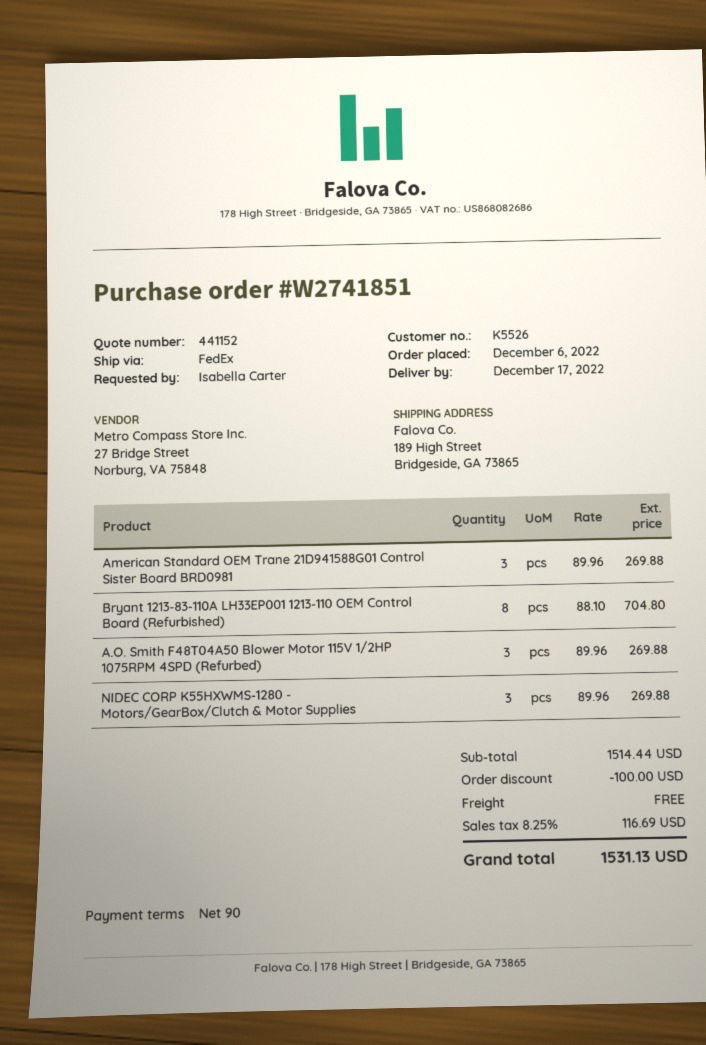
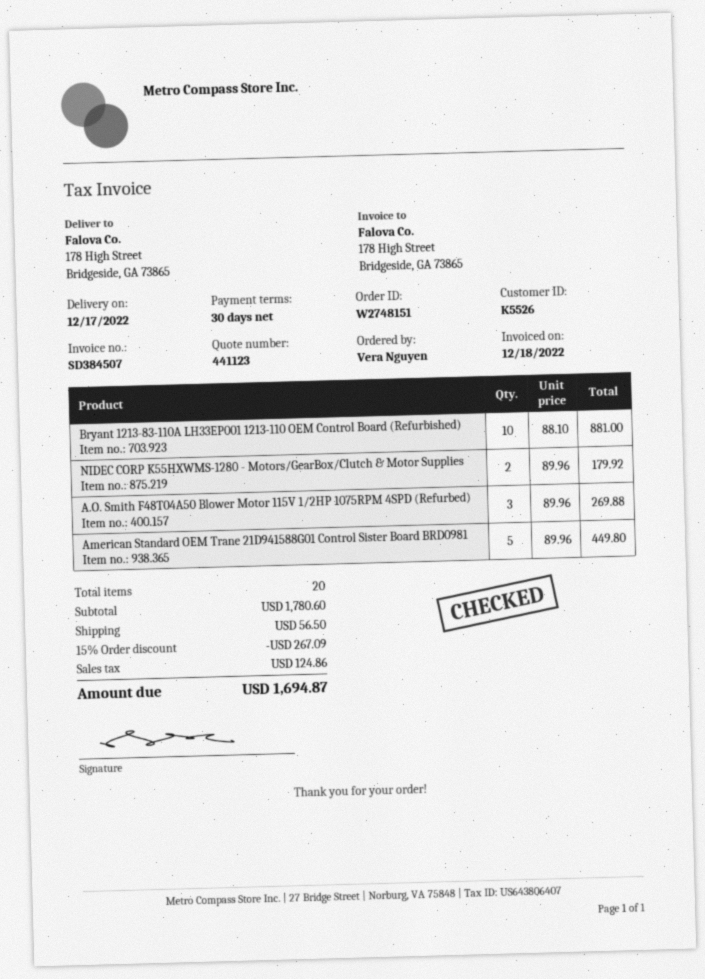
quote number: 441152 -> 441123
order number: W2741851 -> W2748151
payment terms: 90 days -> 30 days
ordered by: Isabella Carter -> Vera Nguyen
ship to: 189 High Street, Bridgeside, GA 73865 -> 178 High Street, Bridgeside, GA 73865
American Standard OEM Trane 21D941588G01 Control Sister Board BRD0981: 3 x 89.96 = 269.88 -> 5 x 89.96 = 449.80
Bryant 1213-83-110A LH33EP001 1213-110 OEM Control Board (Refurbished): 8 x 88.10 = 704.80 -> 10 x 88.10 = 881.00
NIDEC CORP K55HXWMS-1280 - Motors/GearBox/Clutch & Motor Supplies: 3 x 89.96 = 269.88 -> 2 x 89.96 = 179.92
subtotal: 1514.44 -> 1780.60
discount: 100.00 -> 267.09
shipping: 0.00 -> 56.50
tax: 116.69 -> 124.86
total: 1531.13 -> 1694.87

